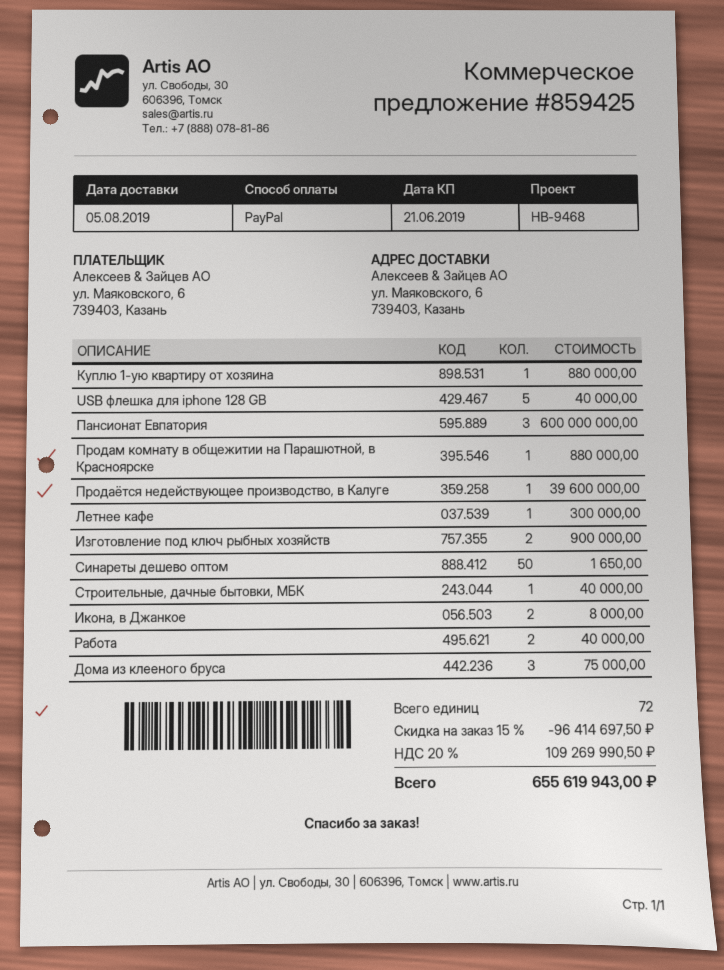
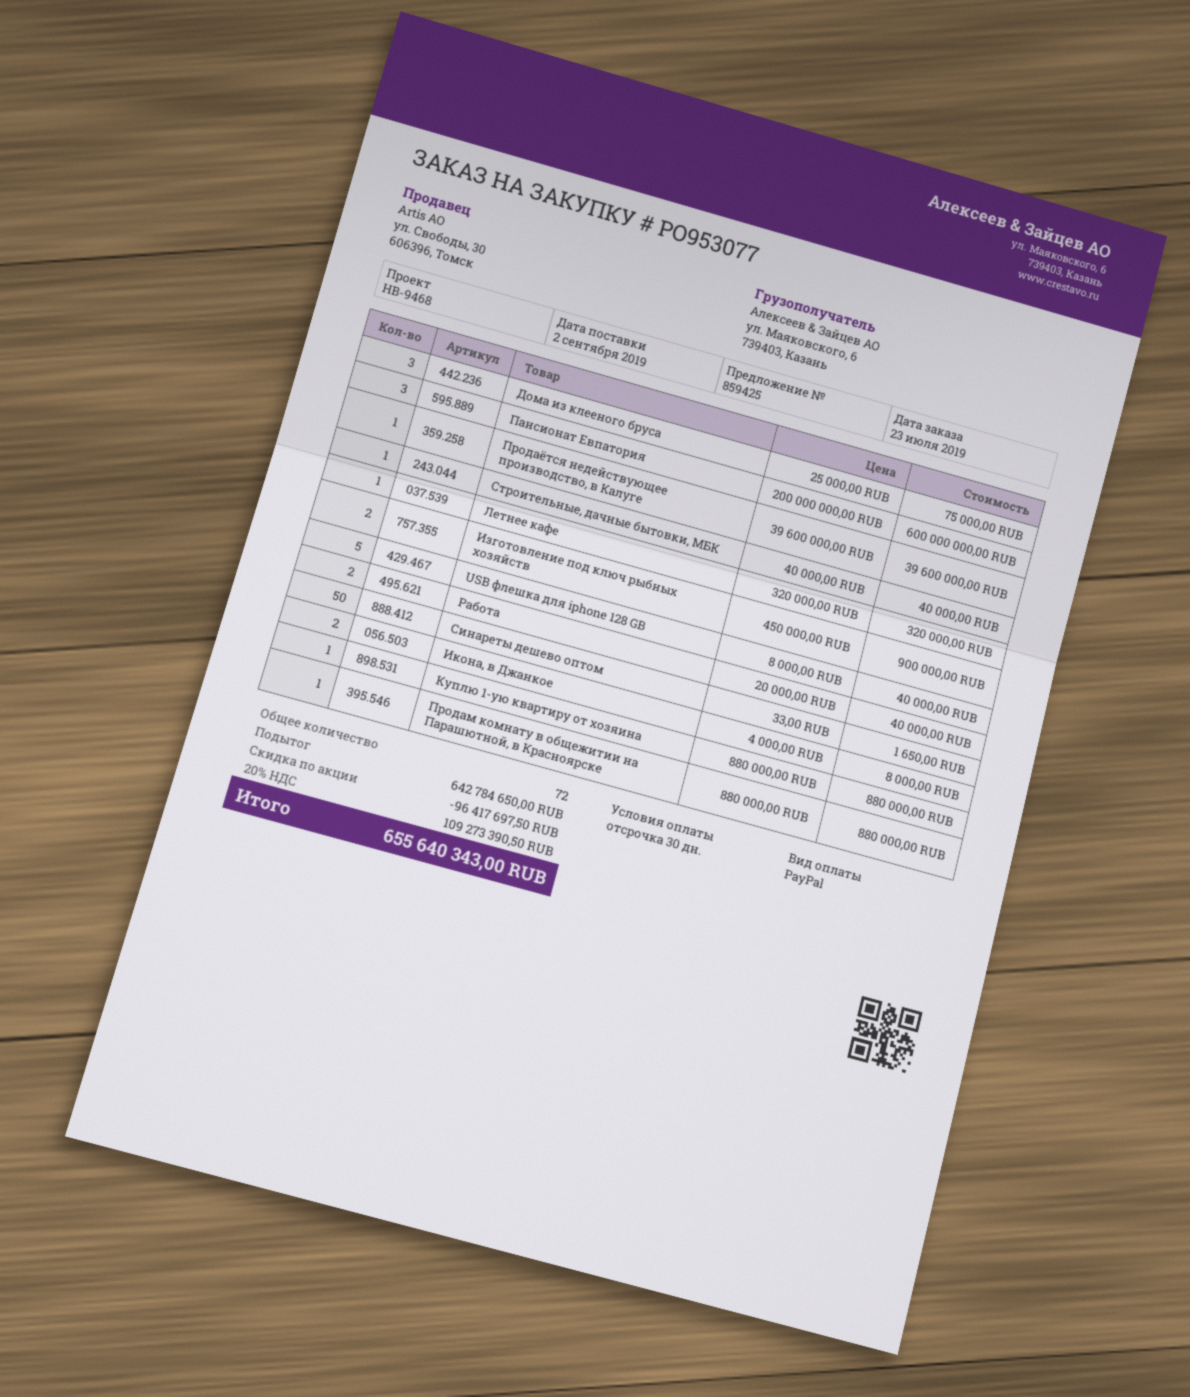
delivery date: 2019-08-05 -> 2019-09-02
Летнее кафе: 1 for 300000.00 -> 1 for 320000.00
discount: 96414697.50 -> 96417697.50
tax: 20% = 109269990.50 -> 20% = 109273390.50
total: 655619943.00 -> 655640343.00

